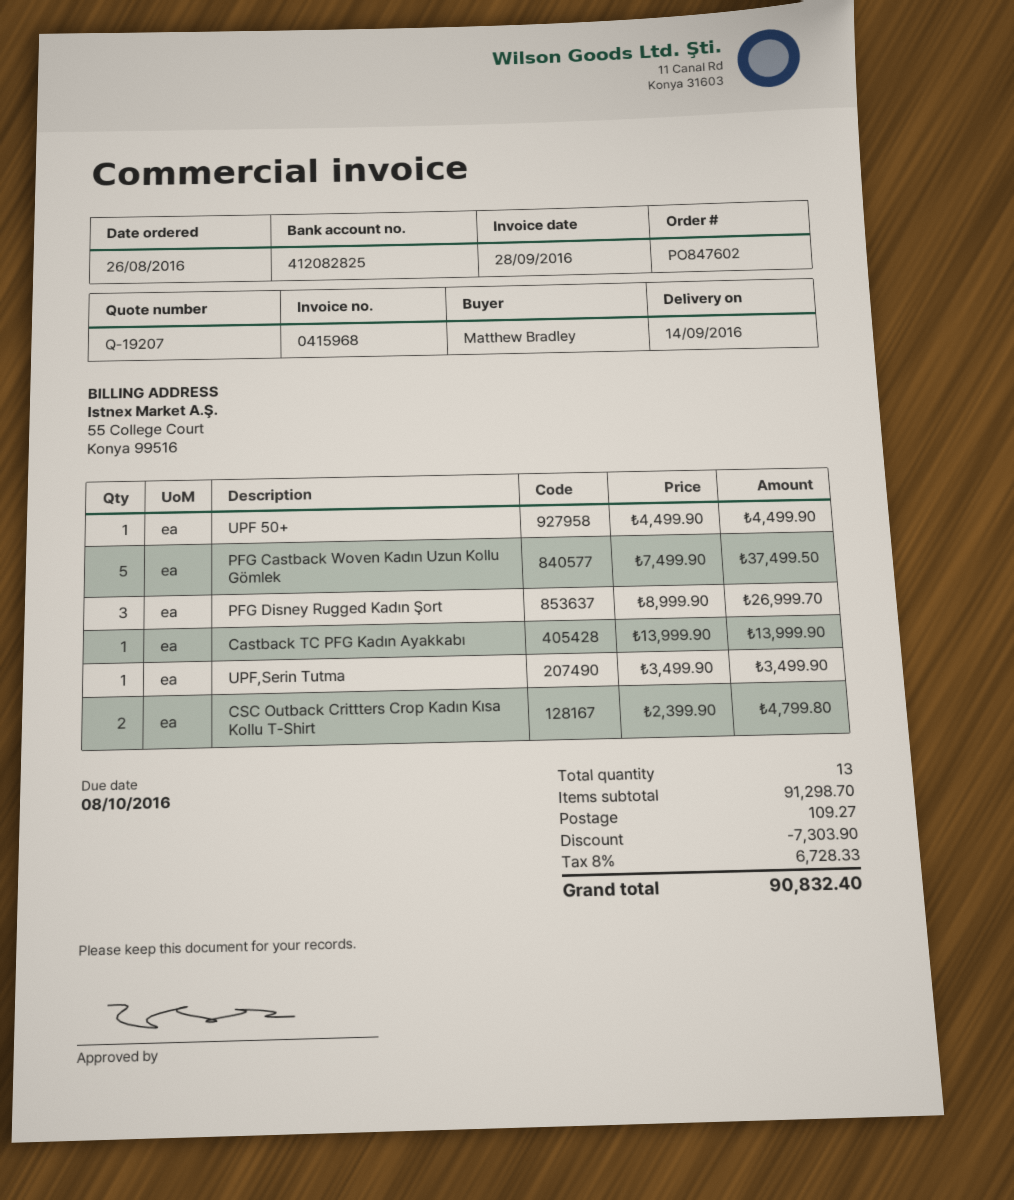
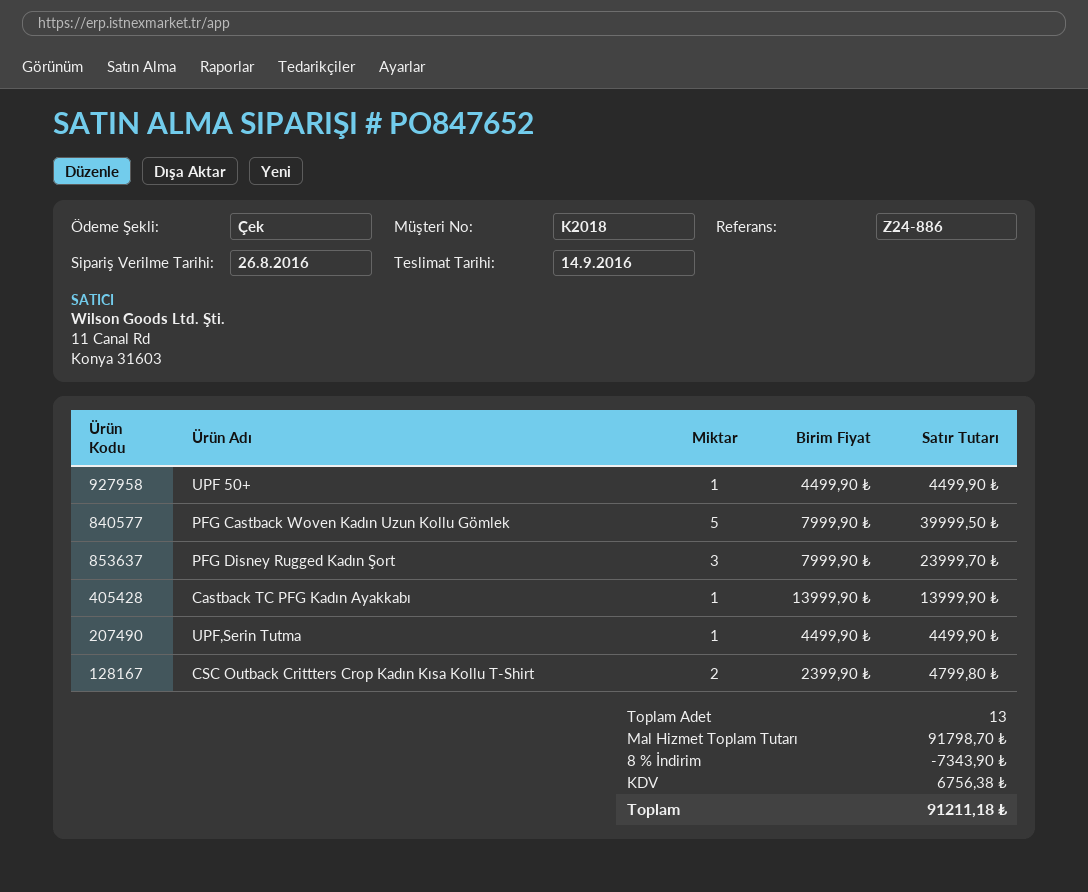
order number: PO847602 -> PO847652
PFG Castback Woven Kadın Uzun Kollu Gömlek: 5 x 7499.90 = 37499.50 -> 5 x 7999.90 = 39999.50
PFG Disney Rugged Kadın Şort: 3 x 8999.90 = 26999.70 -> 3 x 7999.90 = 23999.70
UPF,Serin Tutma: 1 x 3499.90 = 3499.90 -> 1 x 4499.90 = 4499.90
subtotal: 91298.70 -> 91798.70
discount: 7303.90 -> 7343.90
shipping: 109.27 -> none
tax: 6728.33 -> 6756.38
total: 90832.40 -> 91211.18

